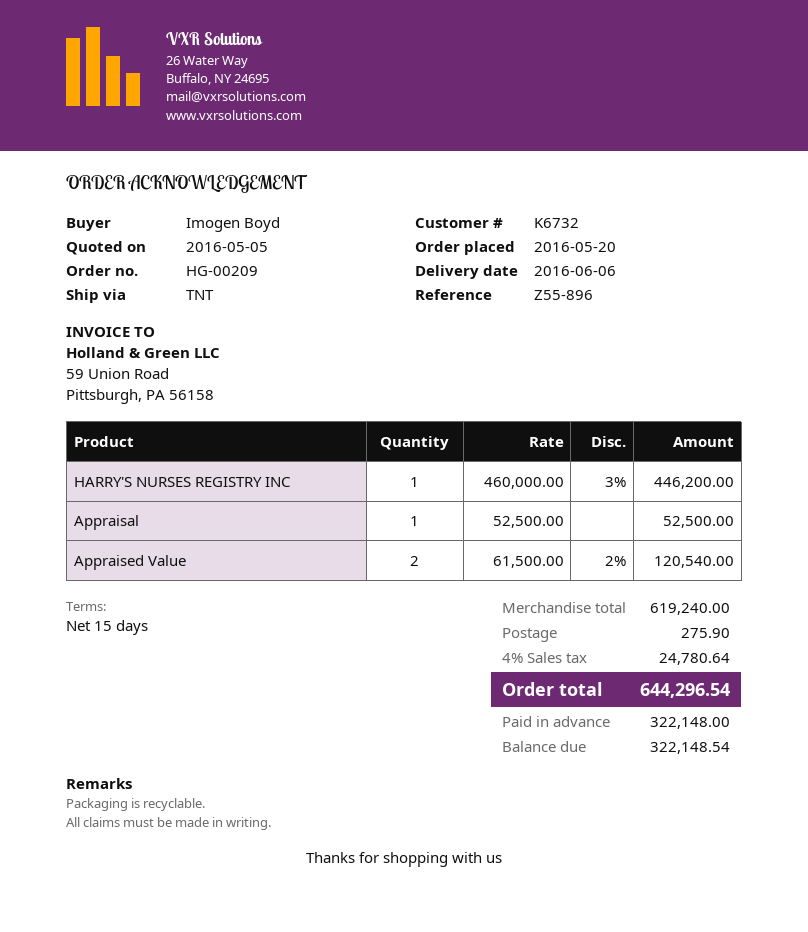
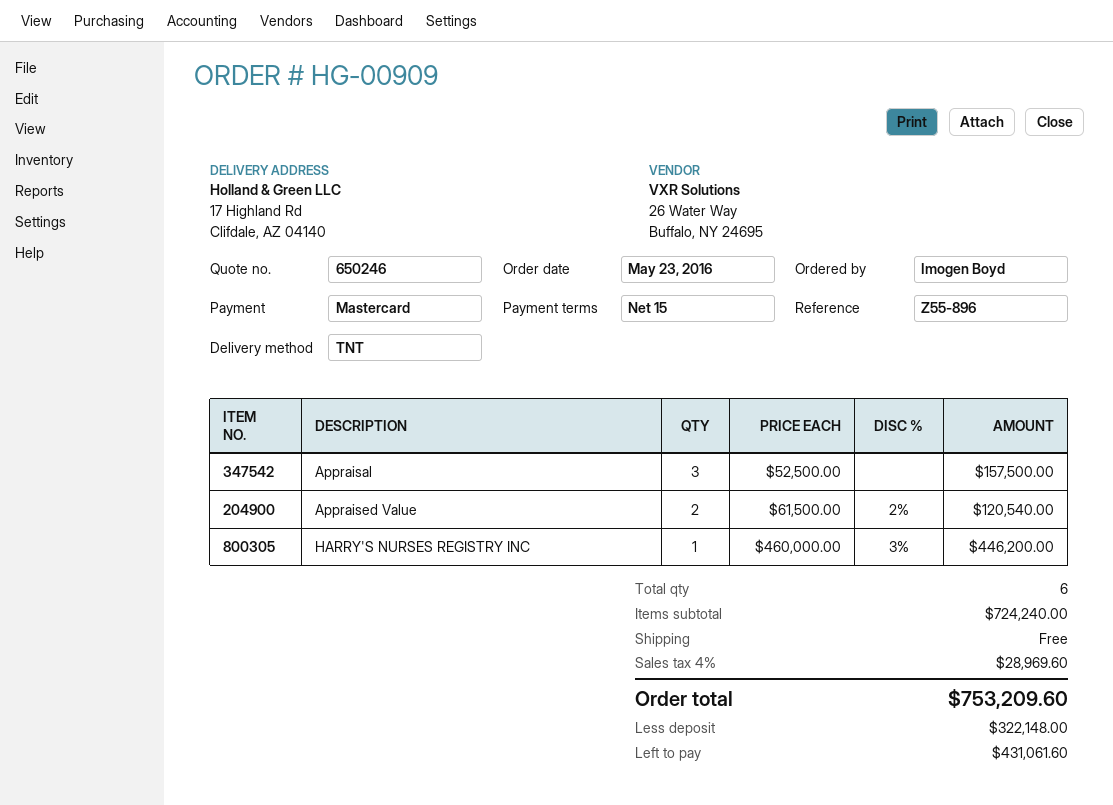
order number: HG-00209 -> HG-00909
order date: 2016-05-20 -> 2016-05-23
Appraisal: 1 x 52500.00 = 52500.00 -> 3 x 52500.00 = 157500.00
subtotal: 619240.00 -> 724240.00
shipping: 275.90 -> 0.00
tax: 4% = 24780.64 -> 4% = 28969.60
total: 644296.54 -> 753209.60
balance: 322148.54 -> 431061.60

